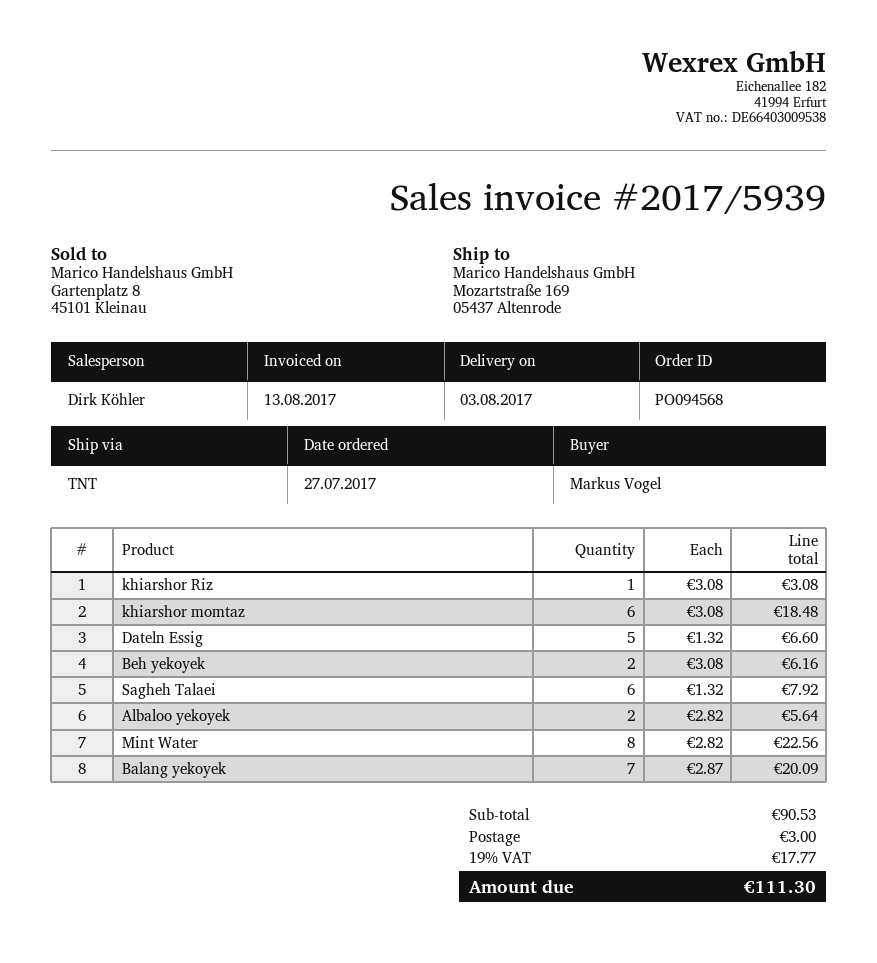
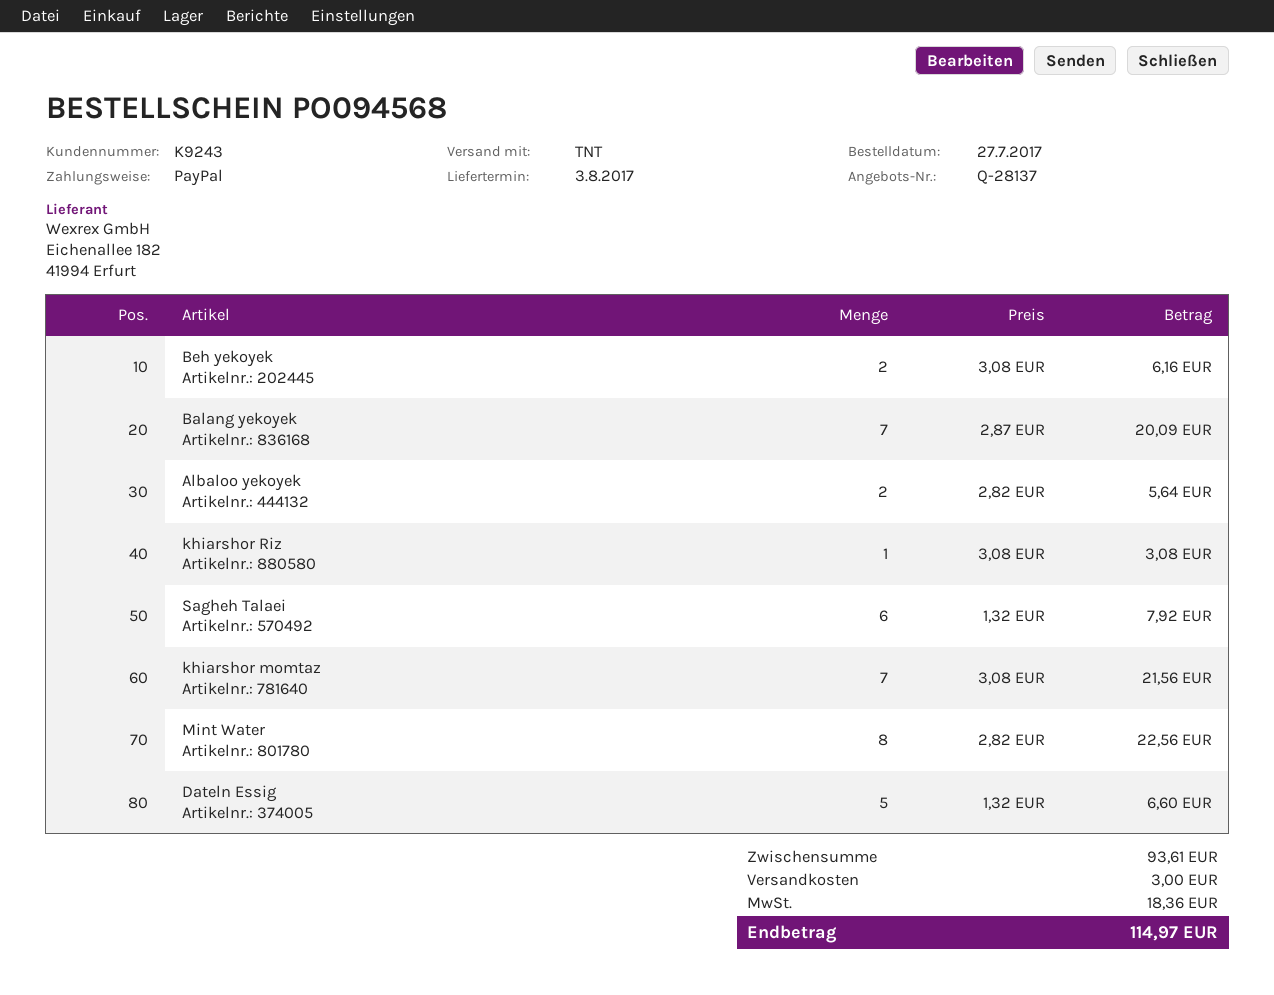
khiarshor momtaz: 6 x 3.08 = 18.48 -> 7 x 3.08 = 21.56
subtotal: 90.53 -> 93.61
tax: 17.77 -> 18.36
total: 111.30 -> 114.97

